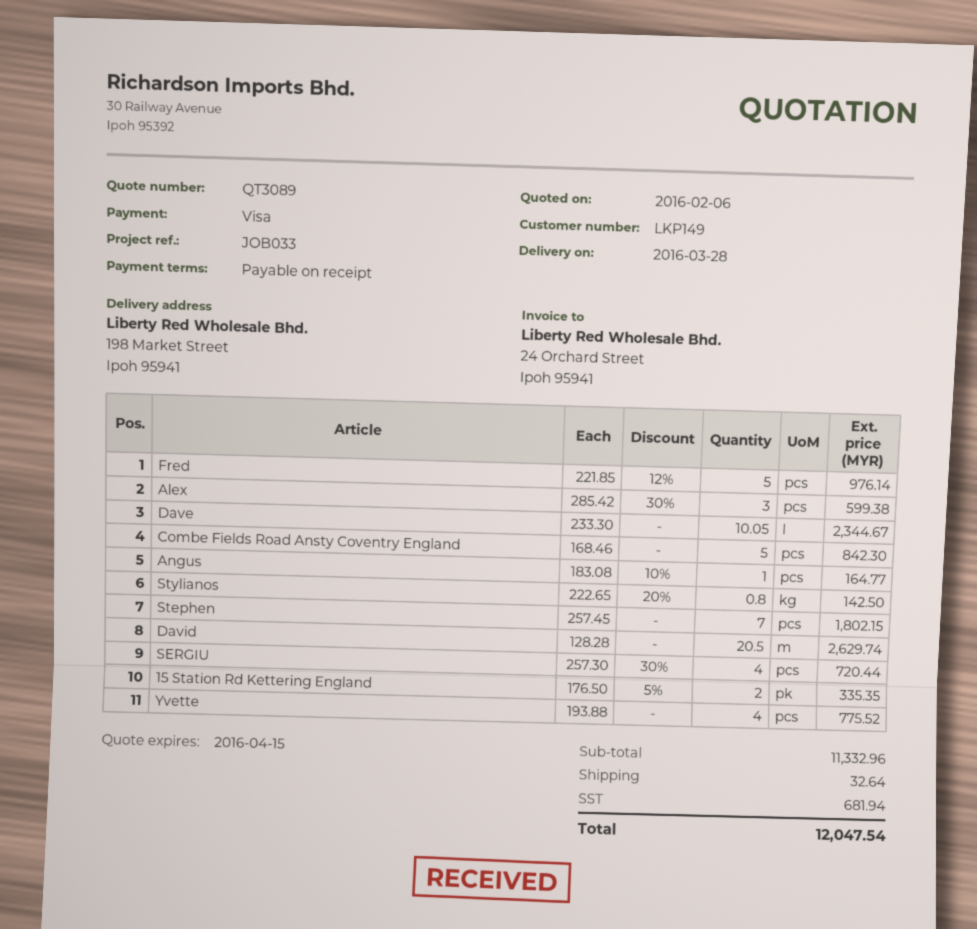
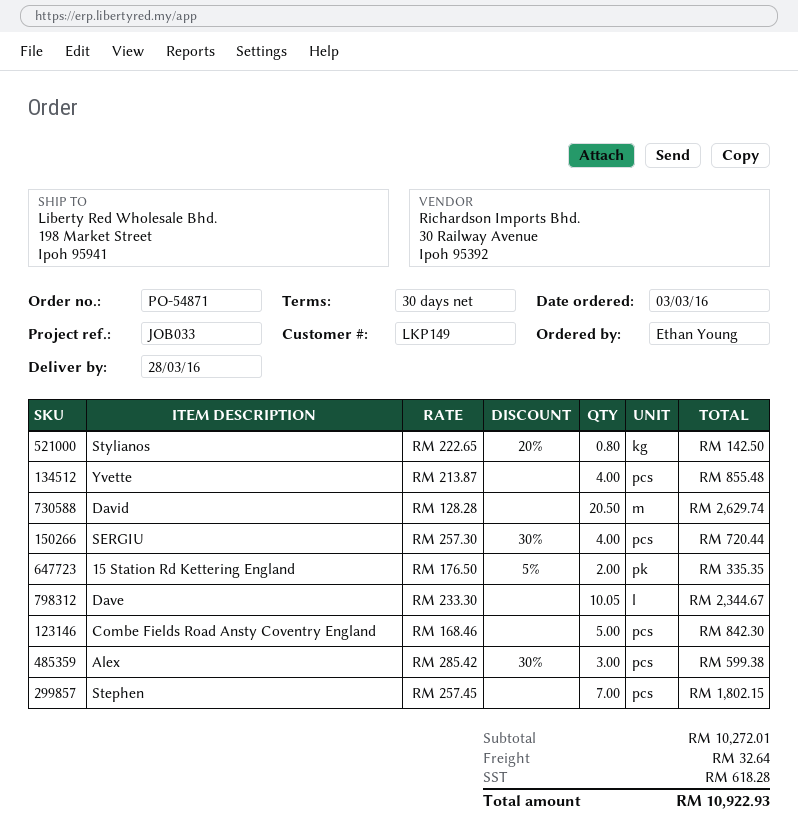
payment terms: on receipt -> 30 days
Fred: 5 x 221.85 - 12% = 976.14 -> none
Angus: 1 x 183.08 - 10% = 164.77 -> none
Yvette: 4 x 193.88 = 775.52 -> 4 x 213.87 = 855.48
subtotal: 11332.96 -> 10272.01
tax: 681.94 -> 618.28
total: 12047.54 -> 10922.93

